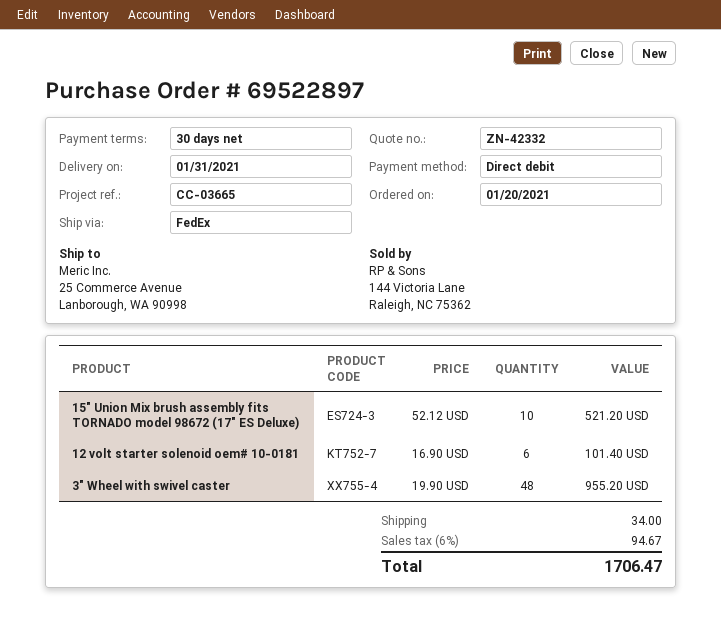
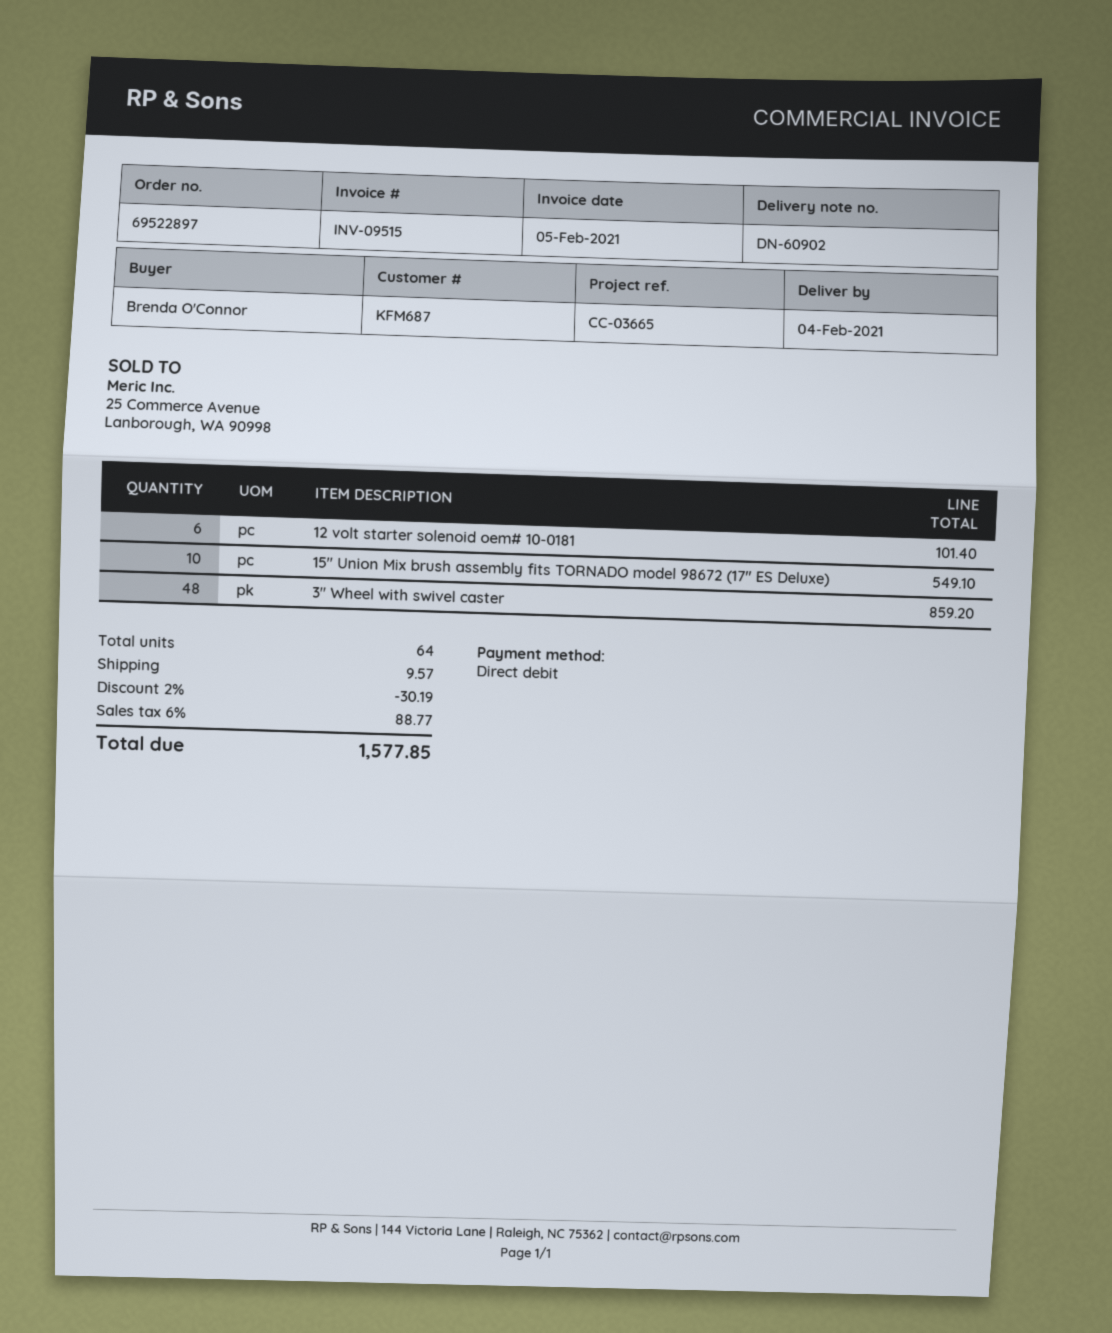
delivery date: 2021-01-31 -> 2021-02-04
15" Union Mix brush assembly fits TORNADO model 98672 (17" ES Deluxe): 10 for 521.20 -> 10 for 549.10
3" Wheel with swivel caster: 48 for 955.20 -> 48 for 859.20
discount: none -> 2% = 30.19
shipping: 34.00 -> 9.57
tax: 6% = 94.67 -> 6% = 88.77
total: 1706.47 -> 1577.85

